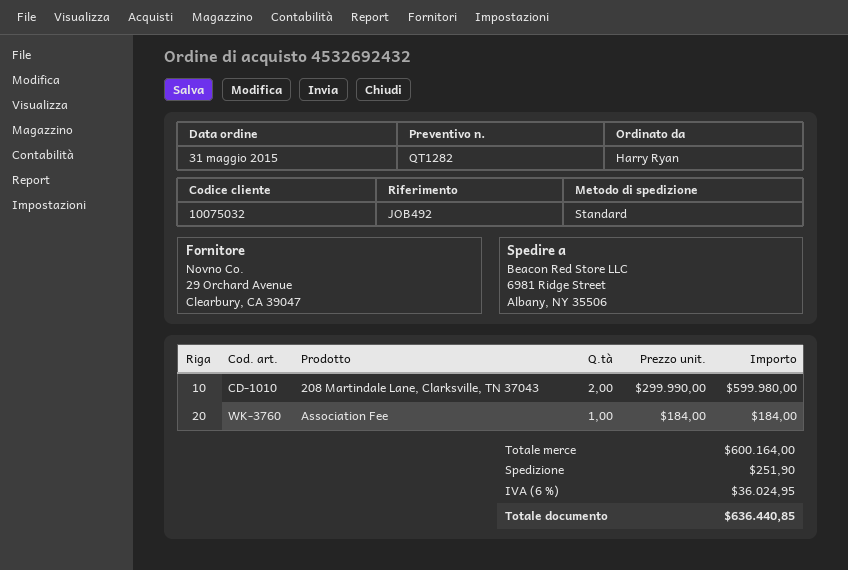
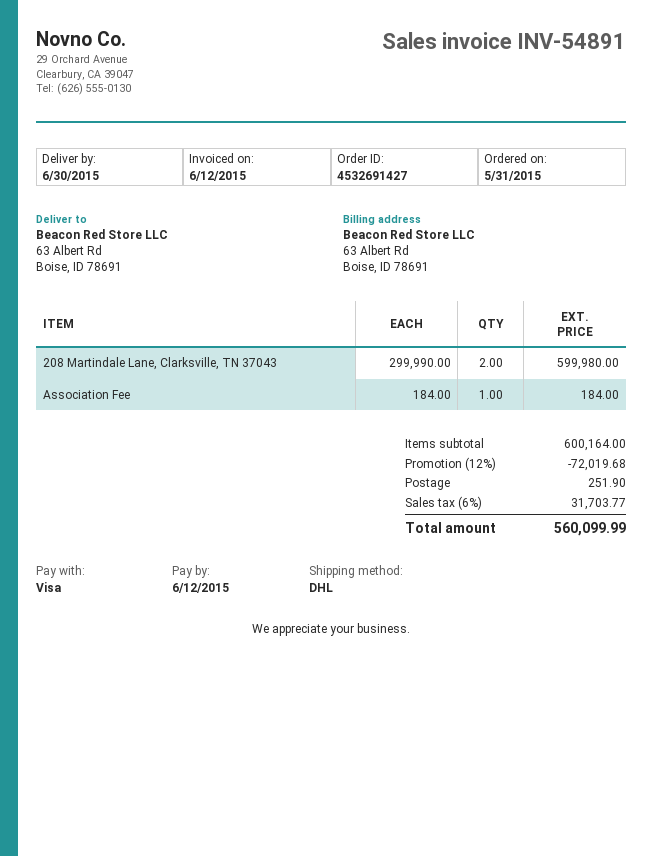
order number: 4532692432 -> 4532691427
shipping method: standard -> DHL
ship to: 6981 Ridge Street, Albany, NY 35506 -> 63 Albert Rd, Boise, ID 78691
discount: none -> 12% = 72019.68
tax: 6% = 36024.95 -> 6% = 31703.77
total: 636440.85 -> 560099.99

